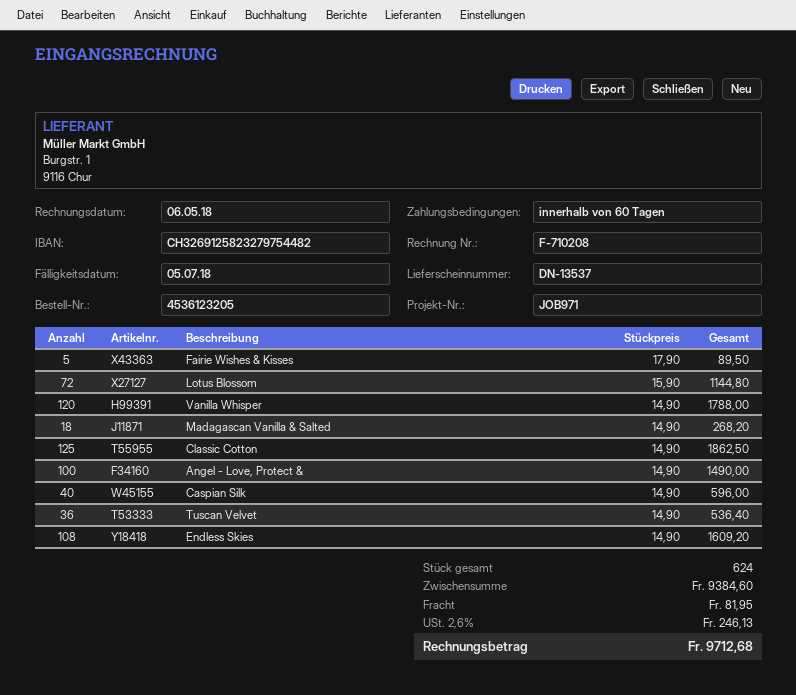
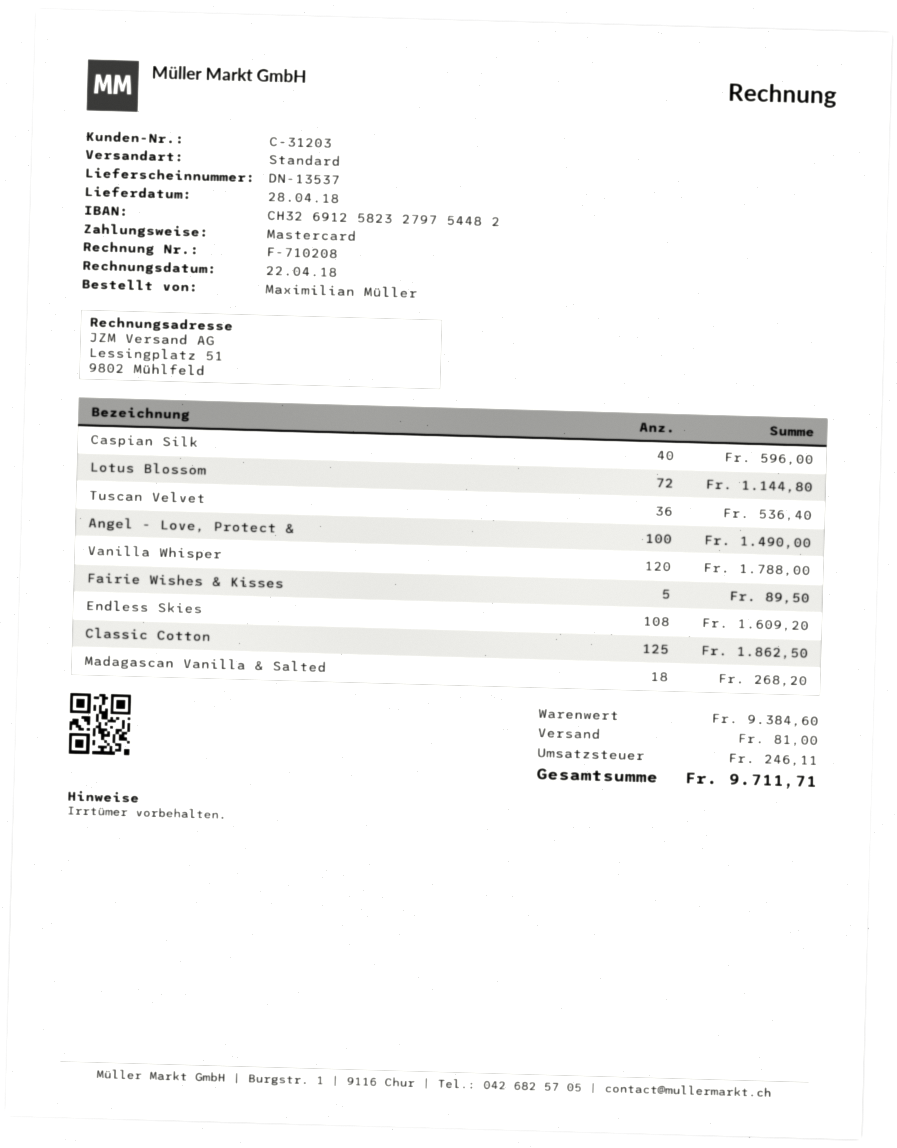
invoice date: 2018-05-06 -> 2018-04-22
shipping: 81.95 -> 81.00
tax: 246.13 -> 246.11
total: 9712.68 -> 9711.71

